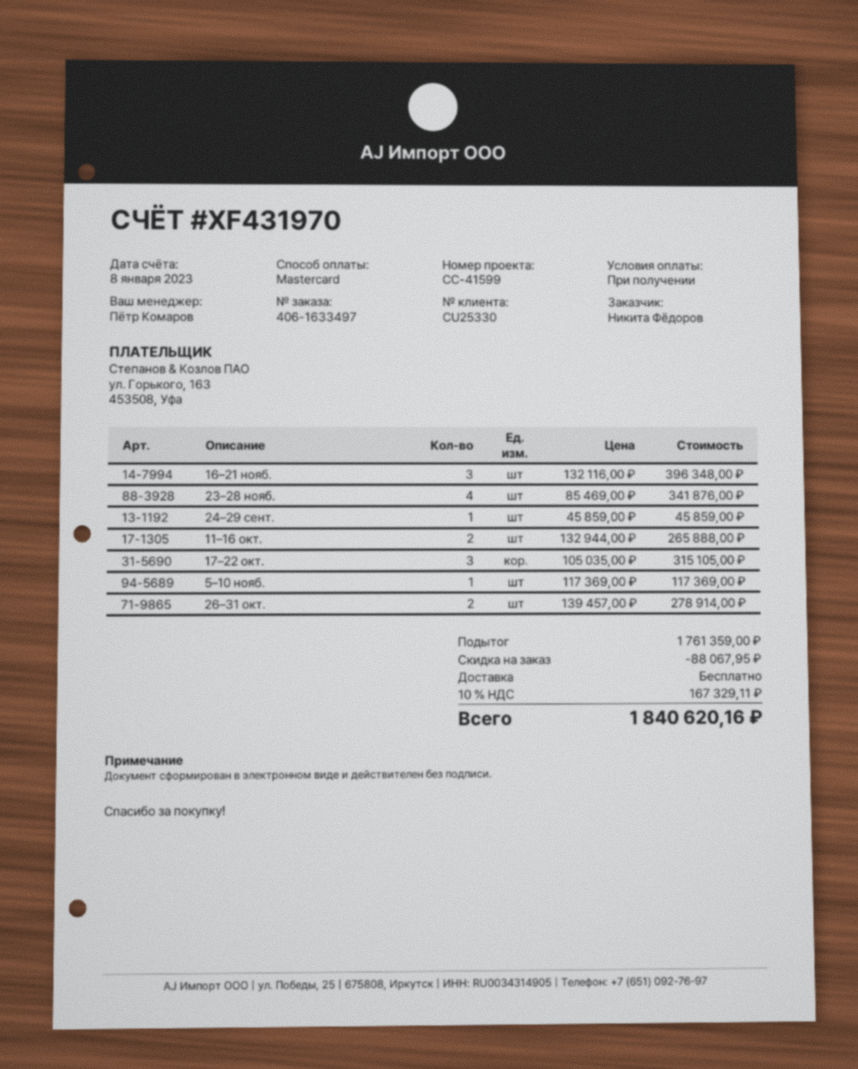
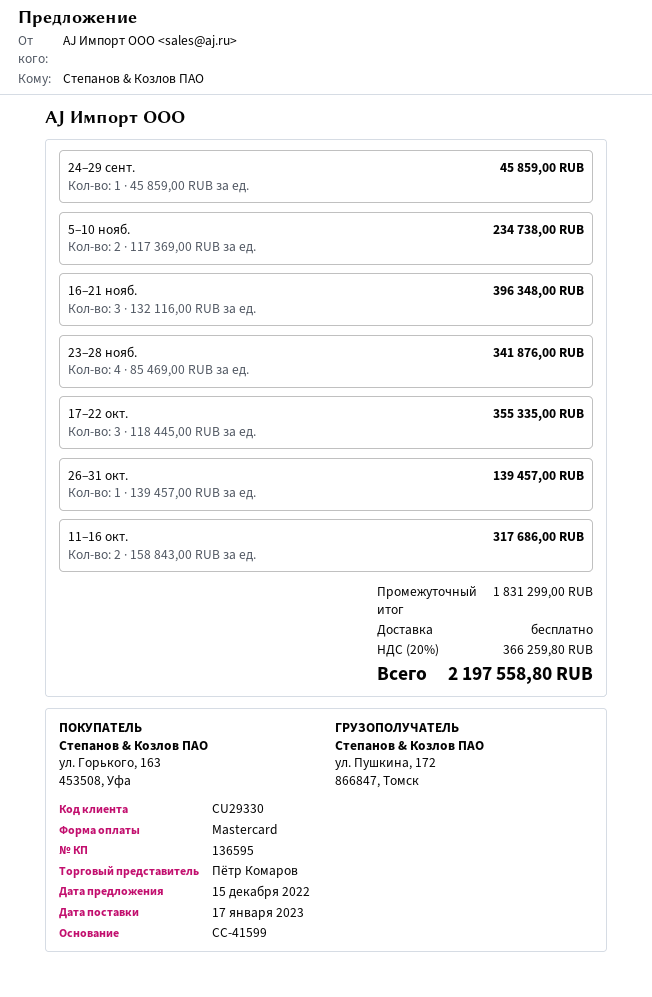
customer number: CU25330 -> CU29330
11–16 окт.: 2 x 132944.00 = 265888.00 -> 2 x 158843.00 = 317686.00
17–22 окт.: 3 x 105035.00 = 315105.00 -> 3 x 118445.00 = 355335.00
5–10 нояб.: 1 x 117369.00 = 117369.00 -> 2 x 117369.00 = 234738.00
26–31 окт.: 2 x 139457.00 = 278914.00 -> 1 x 139457.00 = 139457.00
subtotal: 1761359.00 -> 1831299.00
discount: 88067.95 -> none
tax: 10% = 167329.11 -> 20% = 366259.80
total: 1840620.16 -> 2197558.80

